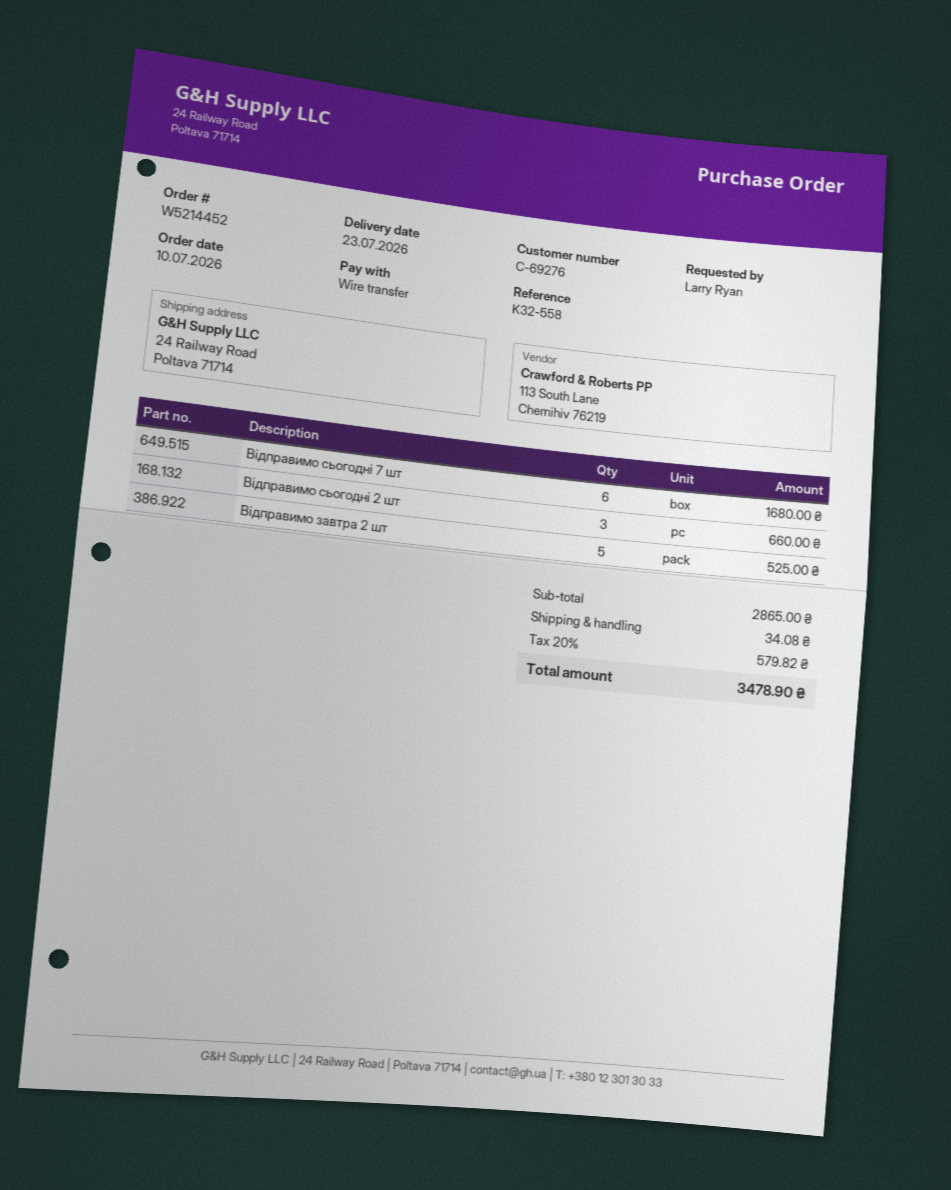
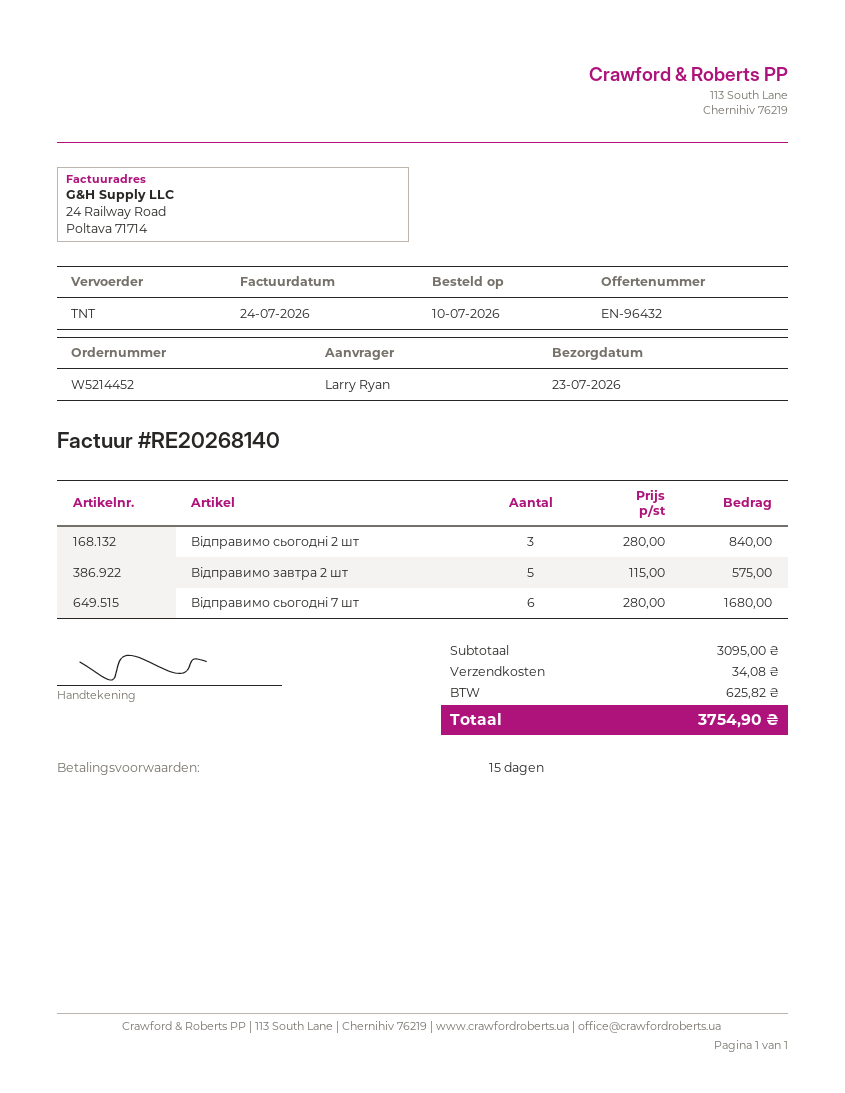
Відправимо сьогодні 2 шт: 3 for 660.00 -> 3 for 840.00
Відправимо завтра 2 шт: 5 for 525.00 -> 5 for 575.00
subtotal: 2865.00 -> 3095.00
tax: 579.82 -> 625.82
total: 3478.90 -> 3754.90

